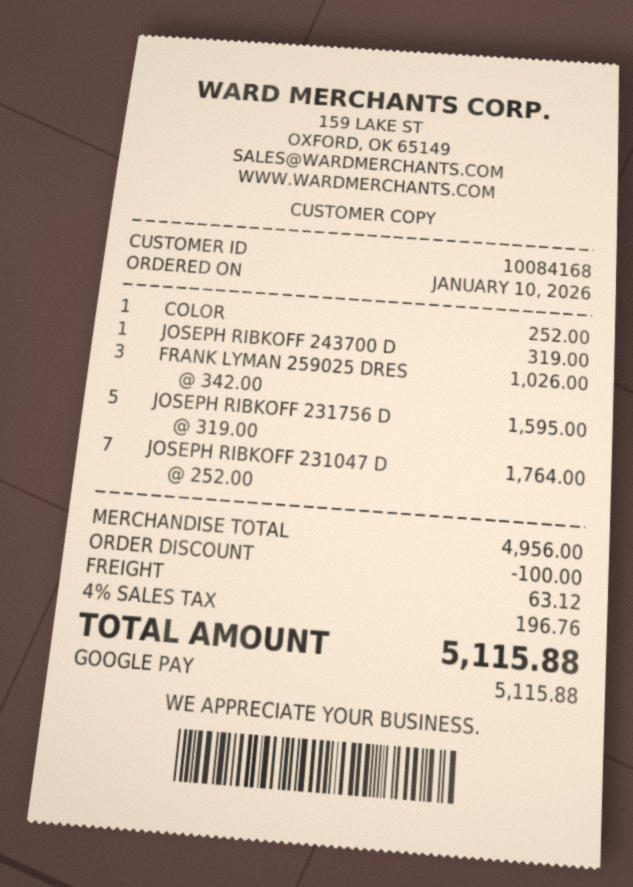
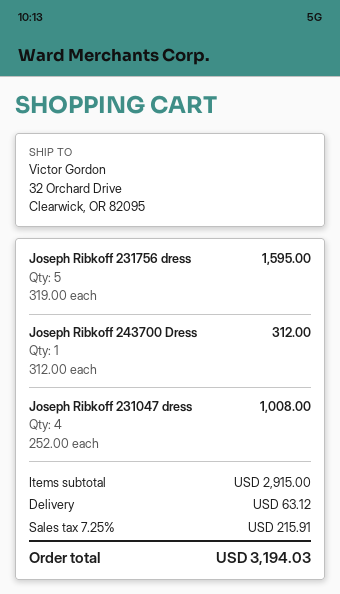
COLOR: 1 x 252.00 = 252.00 -> none
JOSEPH RIBKOFF 243700 D: 1 x 319.00 = 319.00 -> 1 x 312.00 = 312.00
FRANK LYMAN 259025 DRES: 3 x 342.00 = 1026.00 -> none
JOSEPH RIBKOFF 231047 D: 7 x 252.00 = 1764.00 -> 4 x 252.00 = 1008.00
subtotal: 4956.00 -> 2915.00
discount: 100.00 -> none
tax: 4% = 196.76 -> 7.25% = 215.91
total: 5115.88 -> 3194.03

